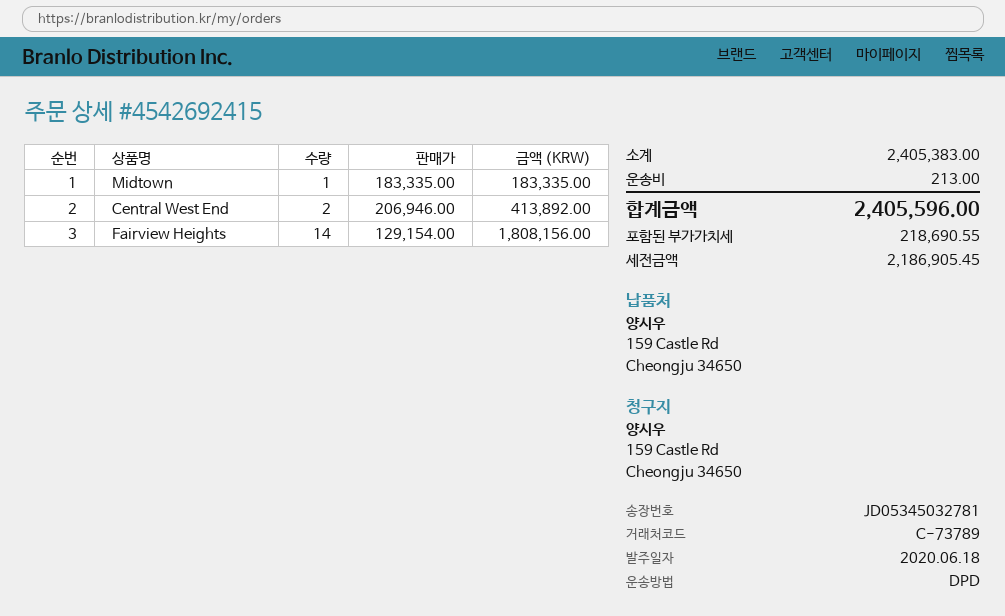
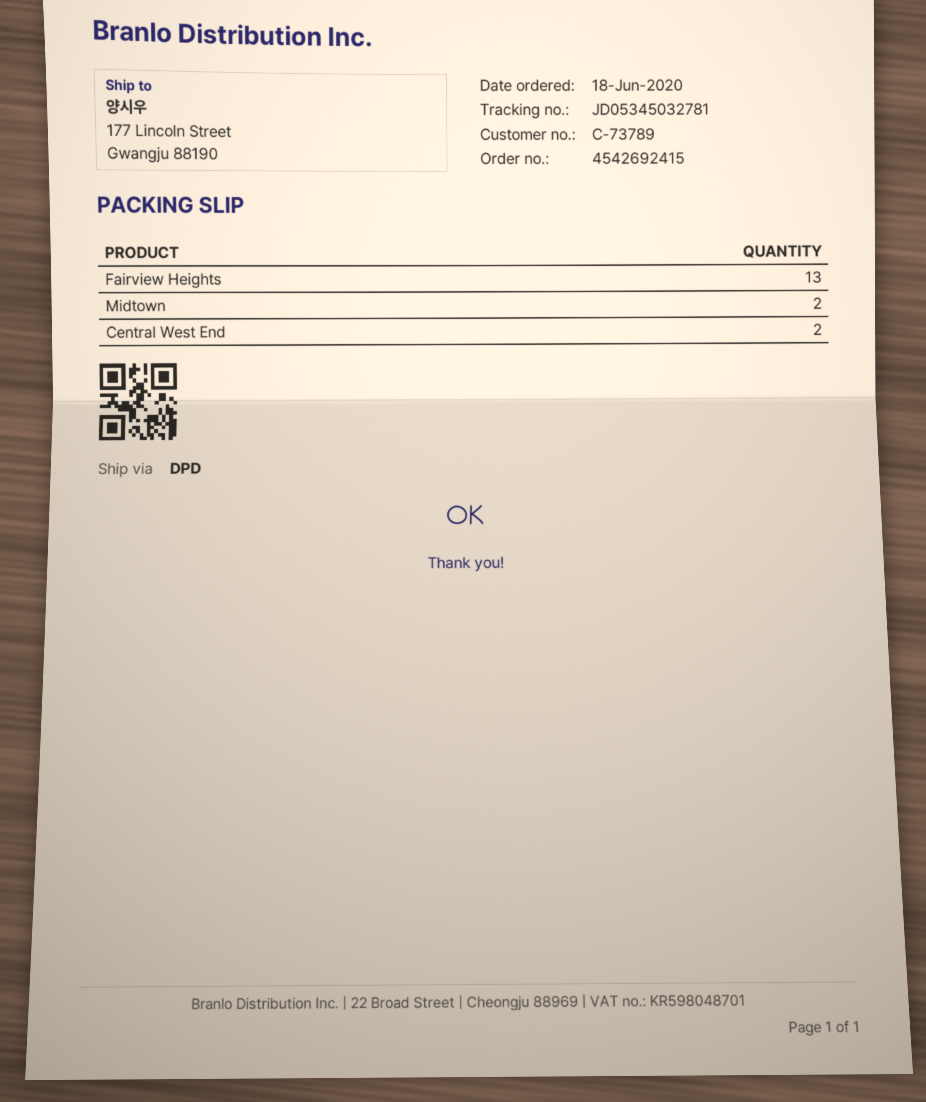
ship to: 159 Castle Rd, Cheongju 34650 -> 177 Lincoln Street, Gwangju 88190
Midtown: 1 -> 2
Fairview Heights: 14 -> 13

